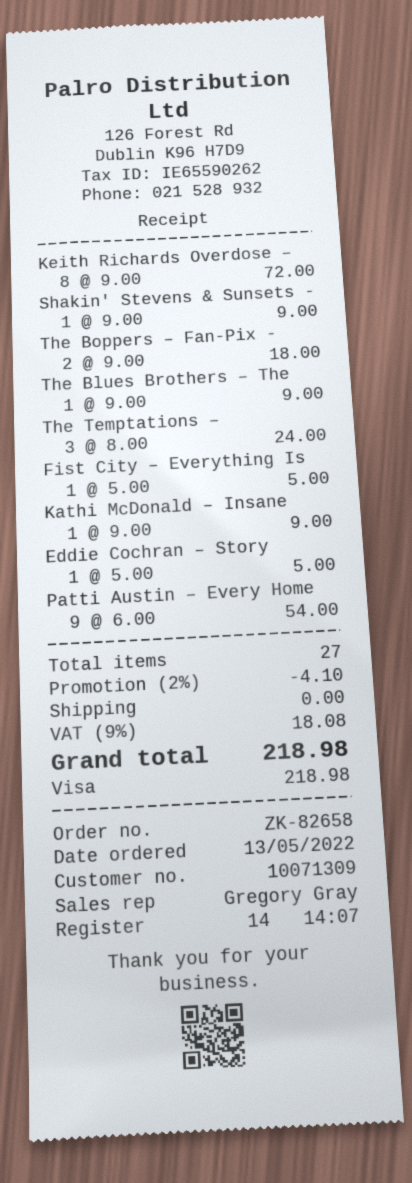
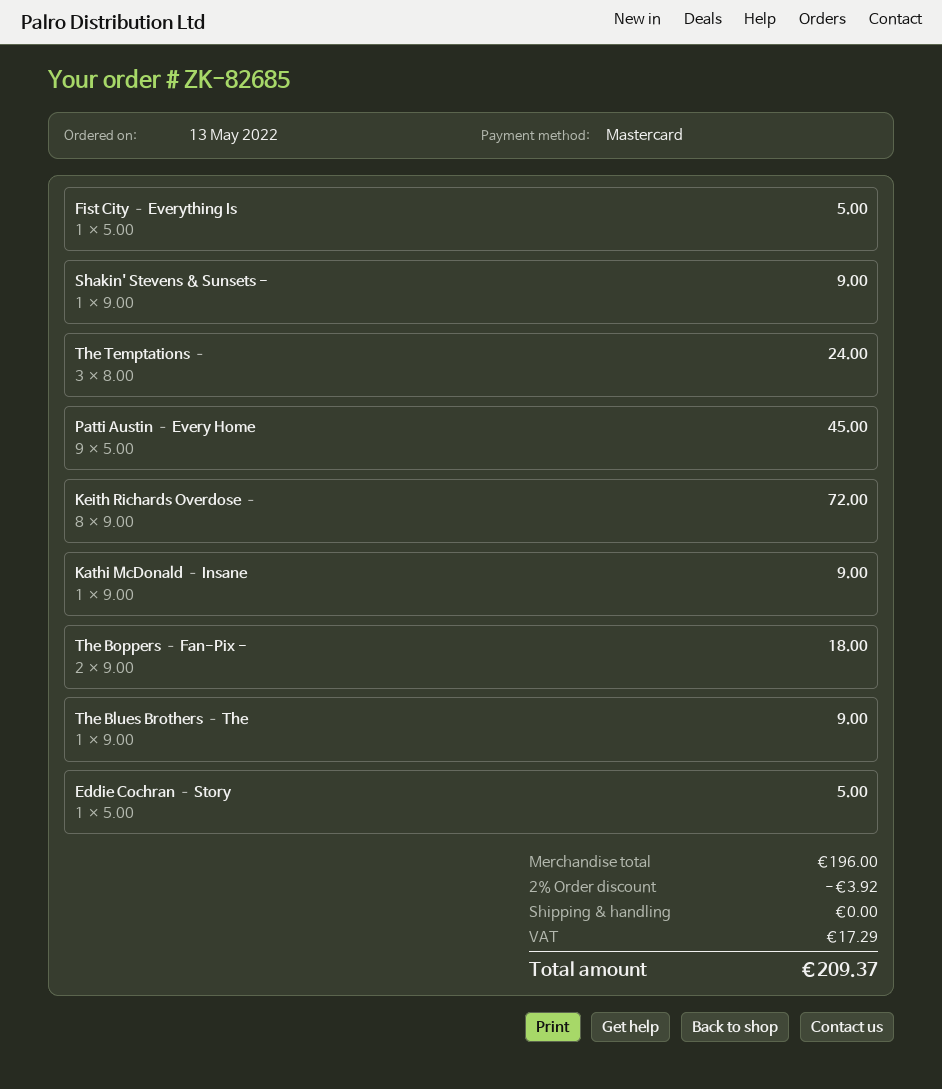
order number: ZK-82658 -> ZK-82685
payment method: Visa -> Mastercard
Patti Austin – Every Home: 9 x 6.00 = 54.00 -> 9 x 5.00 = 45.00
discount: 2% = 4.10 -> 2% = 3.92
tax: 18.08 -> 17.29
total: 218.98 -> 209.37

